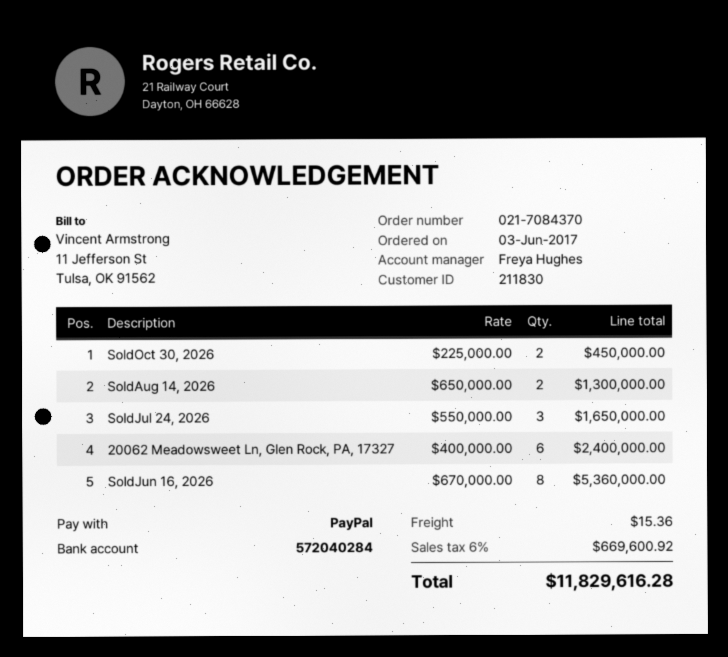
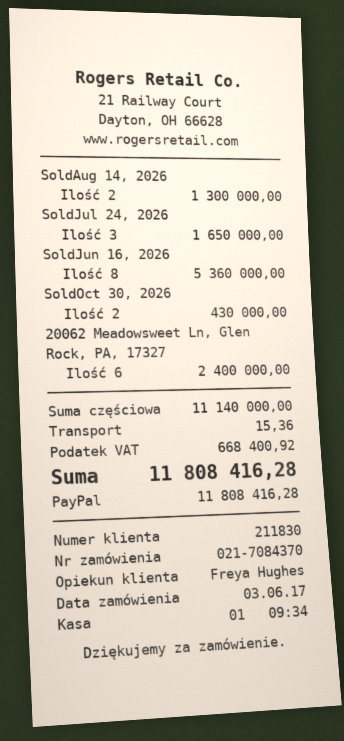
SoldOct 30, 2026: 2 for 450000.00 -> 2 for 430000.00
tax: 669600.92 -> 668400.92
total: 11829616.28 -> 11808416.28

